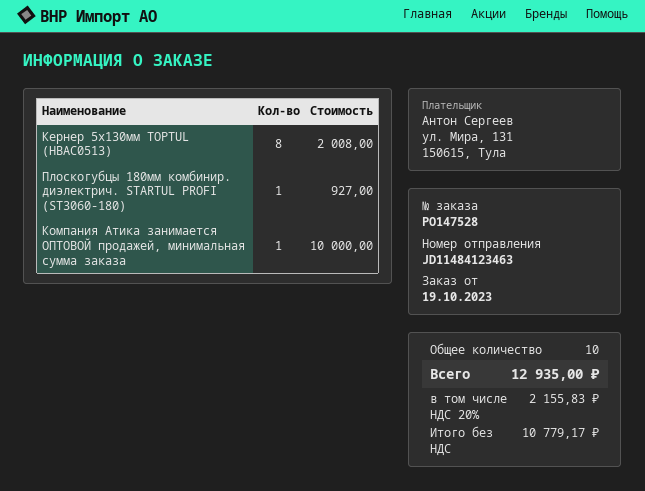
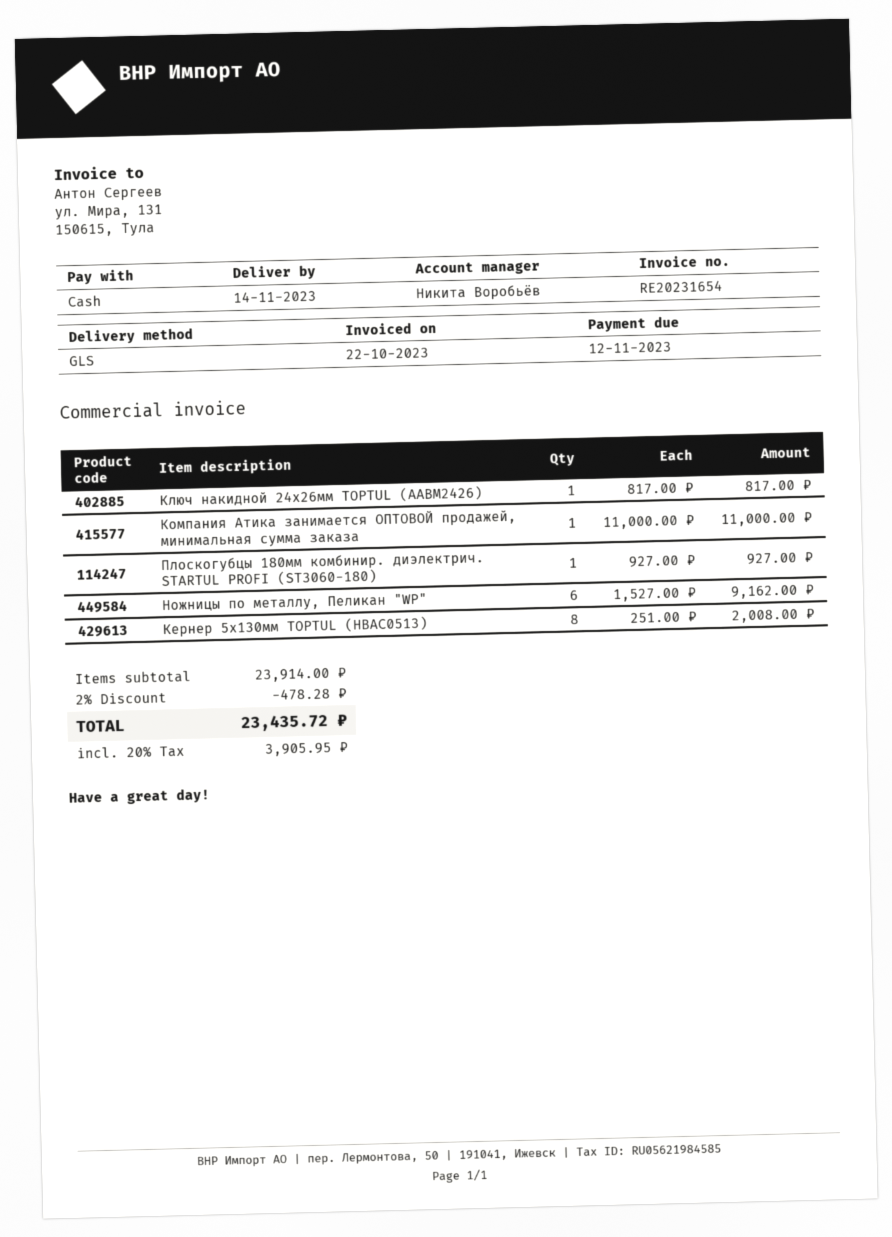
Компания Атика занимается ОПТОВОЙ продажей, минимальная сумма заказа: 1 for 10000.00 -> 1 for 11000.00
Ключ накидной 24х26мм TOPTUL (AABM2426): none -> 1 for 817.00
Ножницы по металлу, Пеликан "WP": none -> 6 for 9162.00
discount: none -> 2% = 478.28
tax: 20% = 2155.83 -> 20% = 3905.95
total: 12935.00 -> 23435.72

